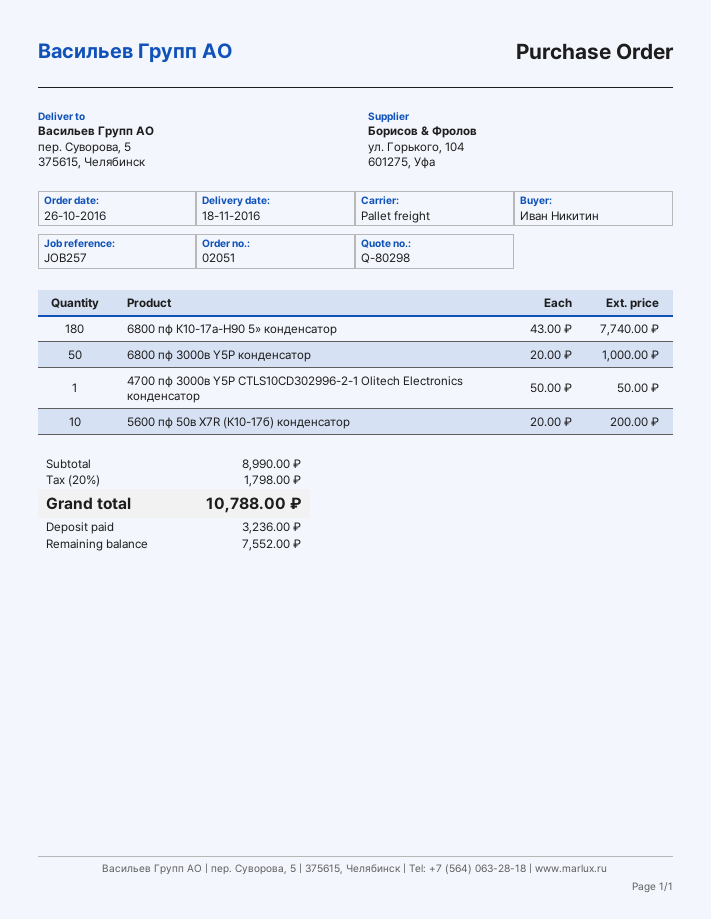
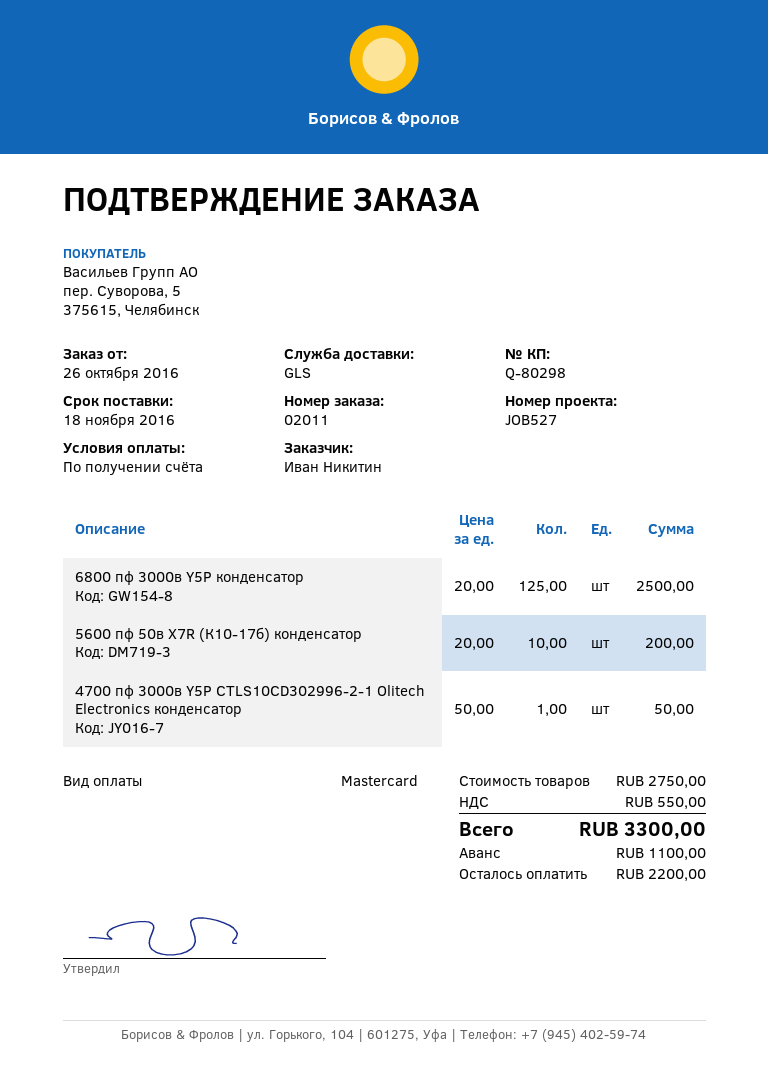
order number: 02051 -> 02011
reference: JOB257 -> JOB527
shipping method: pallet freight -> GLS
6800 пф К10-17а-Н90 5» конденсатор: 180 x 43.00 = 7740.00 -> none
6800 пф 3000в Y5P конденсатор: 50 x 20.00 = 1000.00 -> 125 x 20.00 = 2500.00
subtotal: 8990.00 -> 2750.00
tax: 1798.00 -> 550.00
total: 10788.00 -> 3300.00
deposit: 3236.00 -> 1100.00
balance: 7552.00 -> 2200.00

